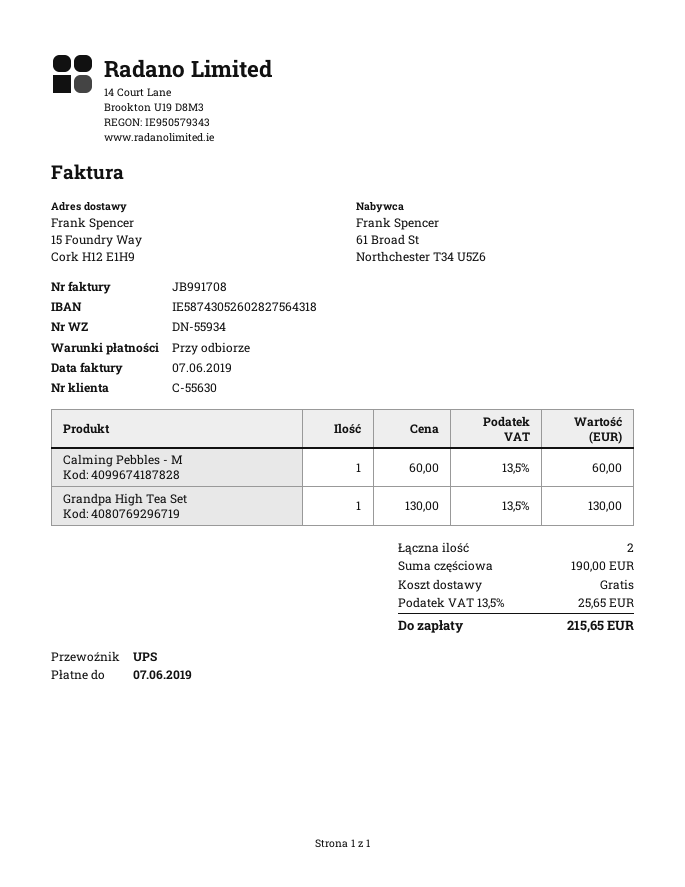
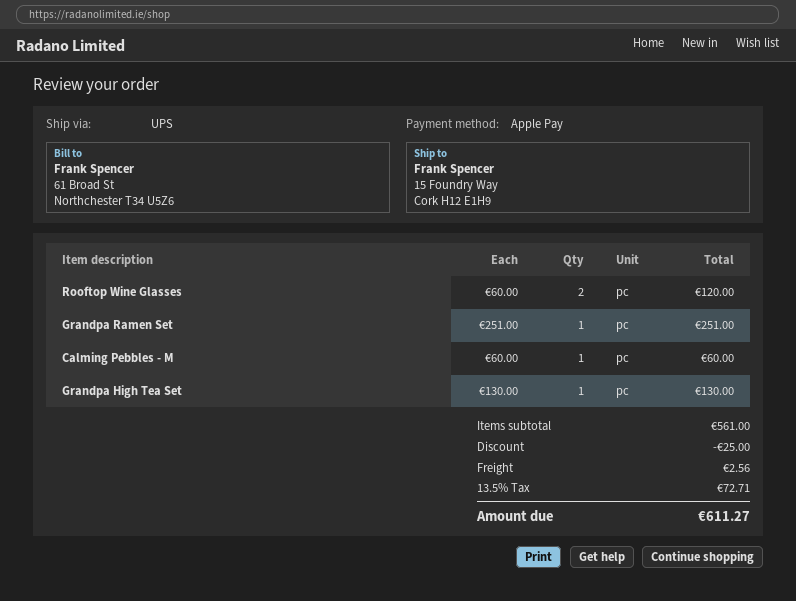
Rooftop Wine Glasses: none -> 2 x 60.00 = 120.00
Grandpa Ramen Set: none -> 1 x 251.00 = 251.00
subtotal: 190.00 -> 561.00
discount: none -> 25.00
shipping: 0.00 -> 2.56
tax: 13.5% = 25.65 -> 13.5% = 72.71
total: 215.65 -> 611.27

